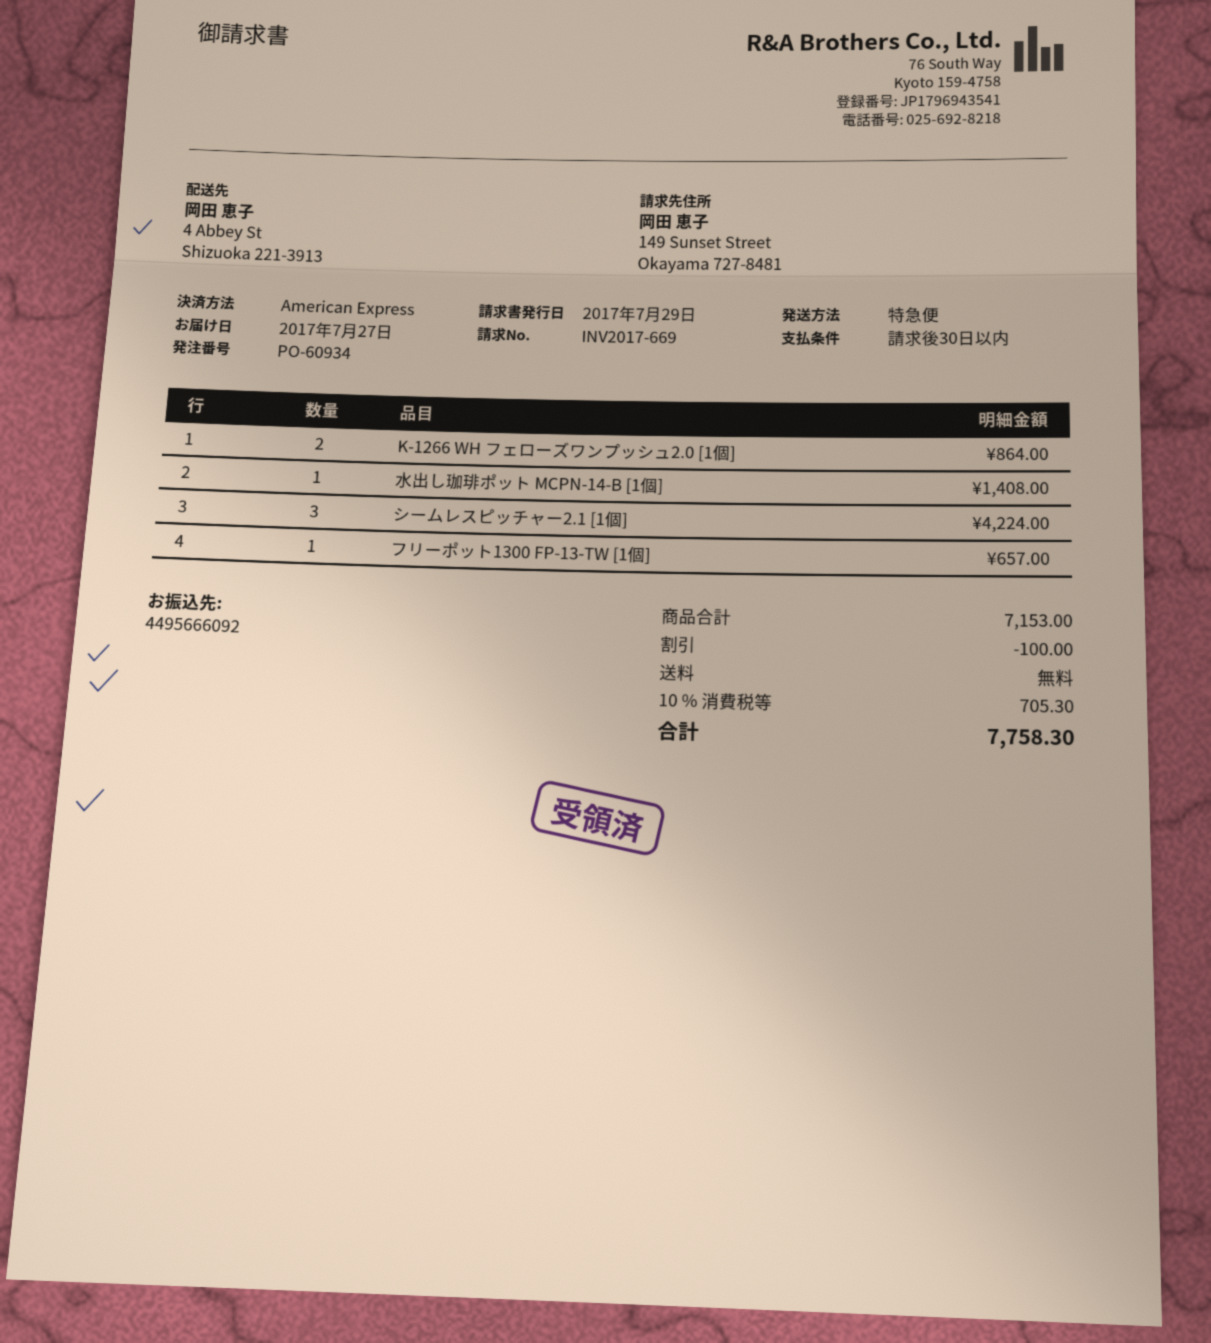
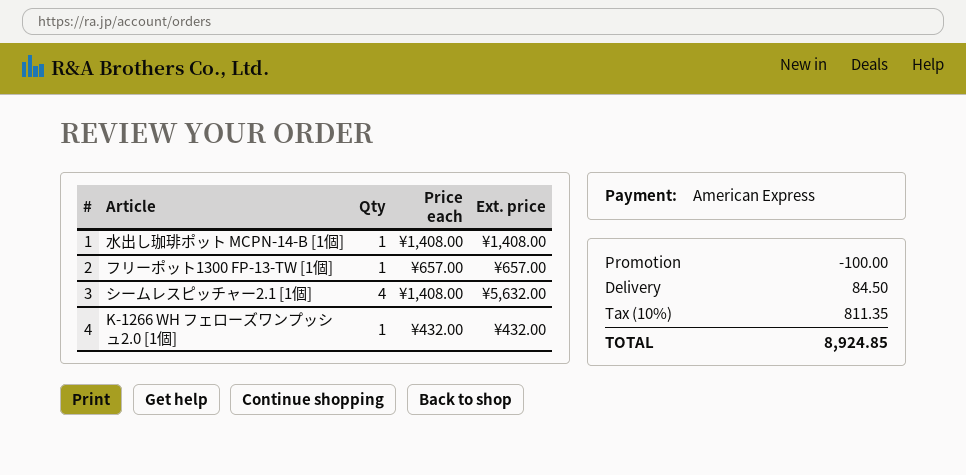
K-1266 WH フェローズワンプッシュ2.0 [1個]: 2 for 864.00 -> 1 for 432.00
シームレスピッチャー2.1 [1個]: 3 for 4224.00 -> 4 for 5632.00
shipping: 0.00 -> 84.50
tax: 10% = 705.30 -> 10% = 811.35
total: 7758.30 -> 8924.85

